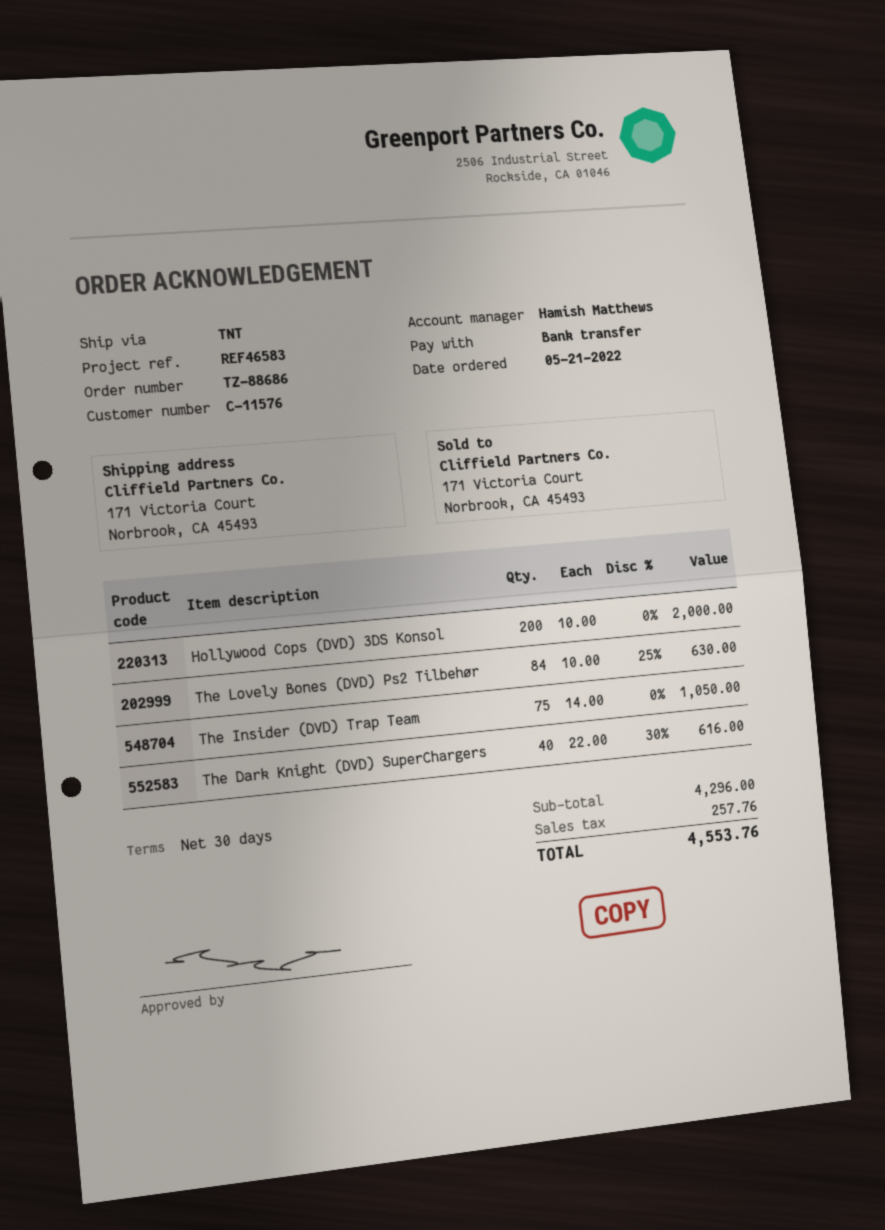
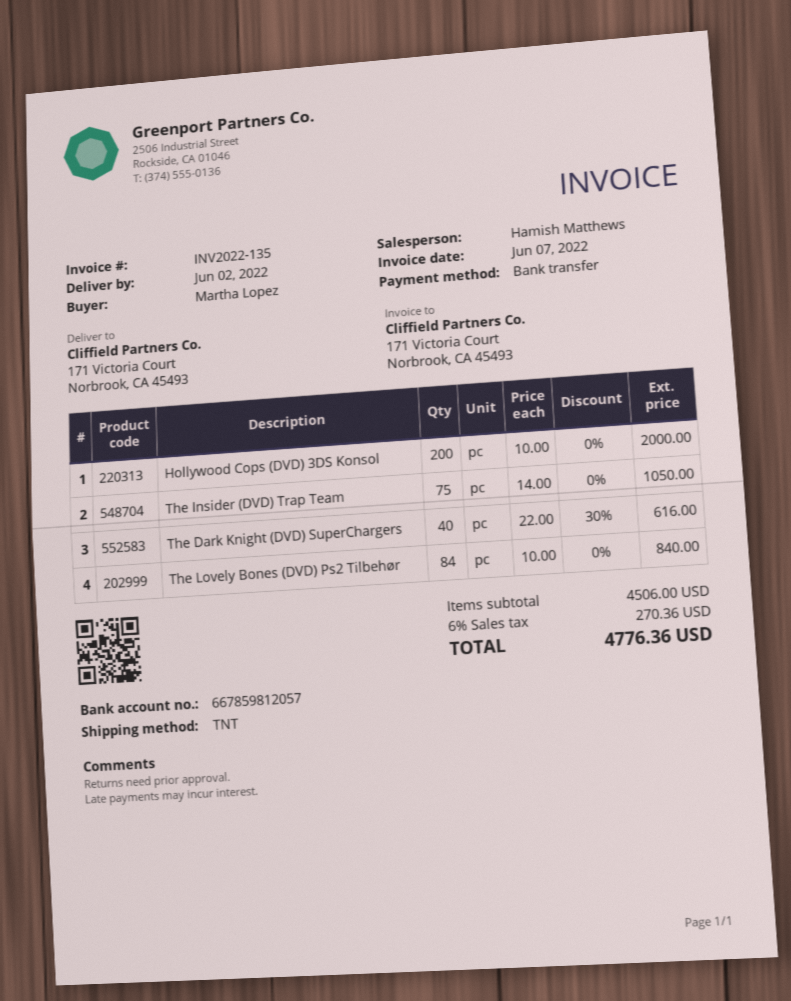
The Lovely Bones (DVD) Ps2 Tilbehør: 84 x 10.00 - 25% = 630.00 -> 84 x 10.00 = 840.00
subtotal: 4296.00 -> 4506.00
tax: 257.76 -> 270.36
total: 4553.76 -> 4776.36

